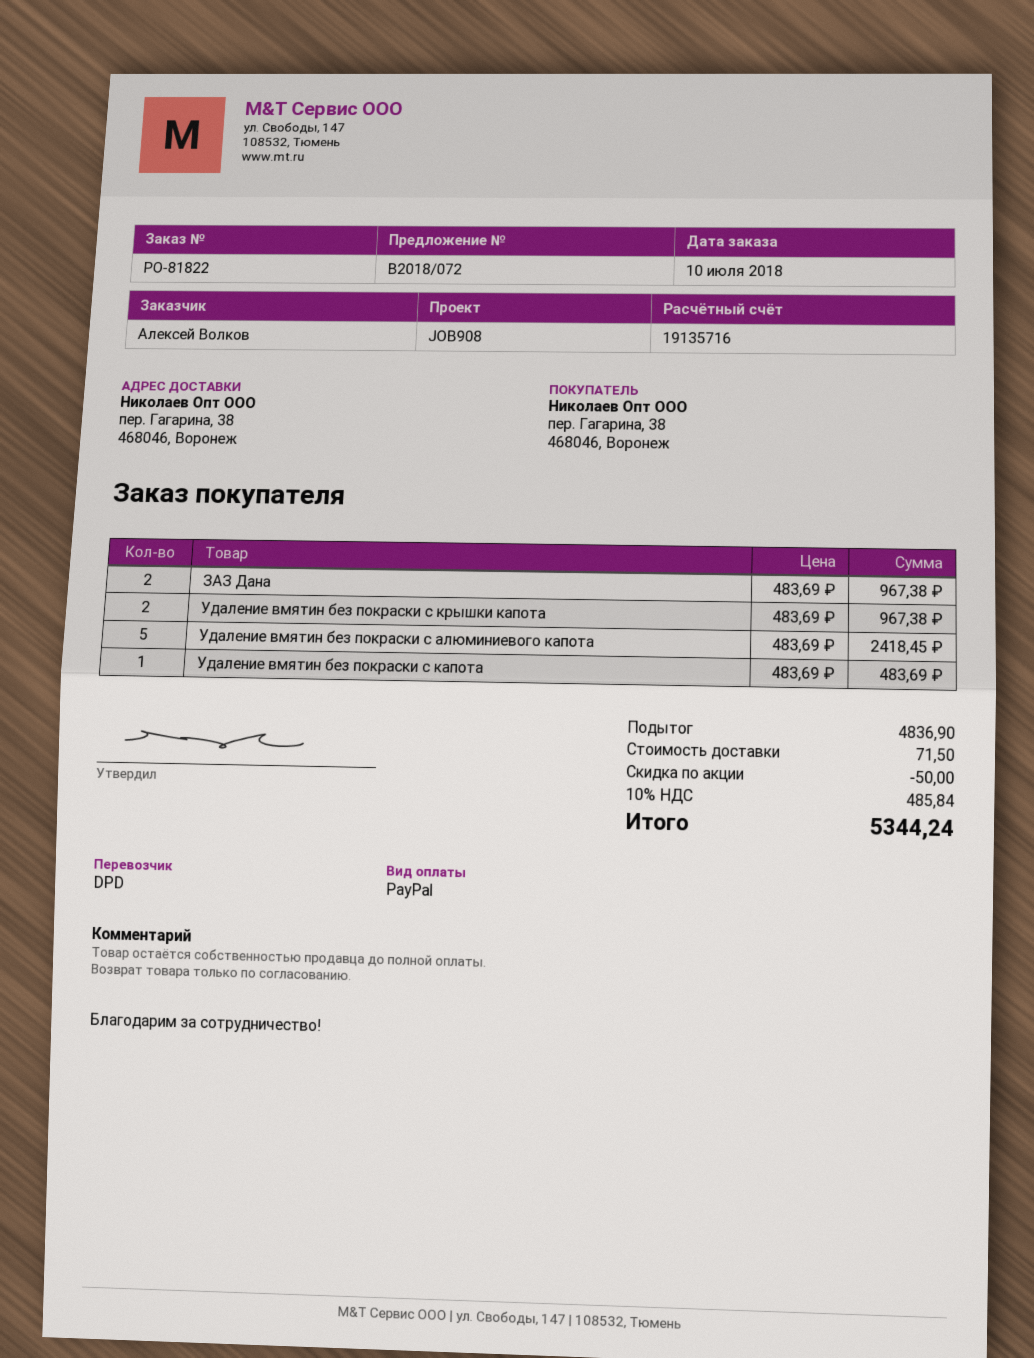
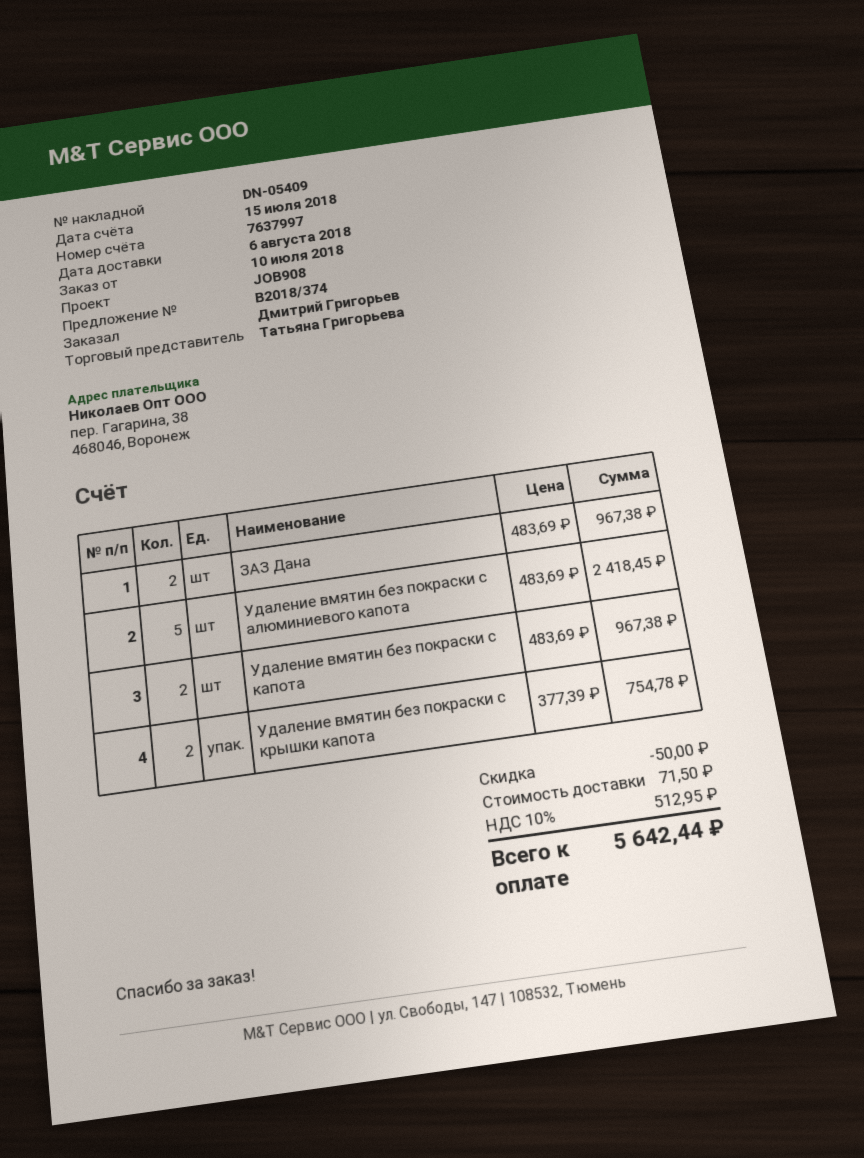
quote number: B2018/072 -> B2018/374
ordered by: Алексей Волков -> Дмитрий Григорьев
Удаление вмятин без покраски с крышки капота: 2 x 483.69 = 967.38 -> 2 x 377.39 = 754.78
Удаление вмятин без покраски с капота: 1 x 483.69 = 483.69 -> 2 x 483.69 = 967.38
tax: 10% = 485.84 -> 10% = 512.95
total: 5344.24 -> 5642.44

